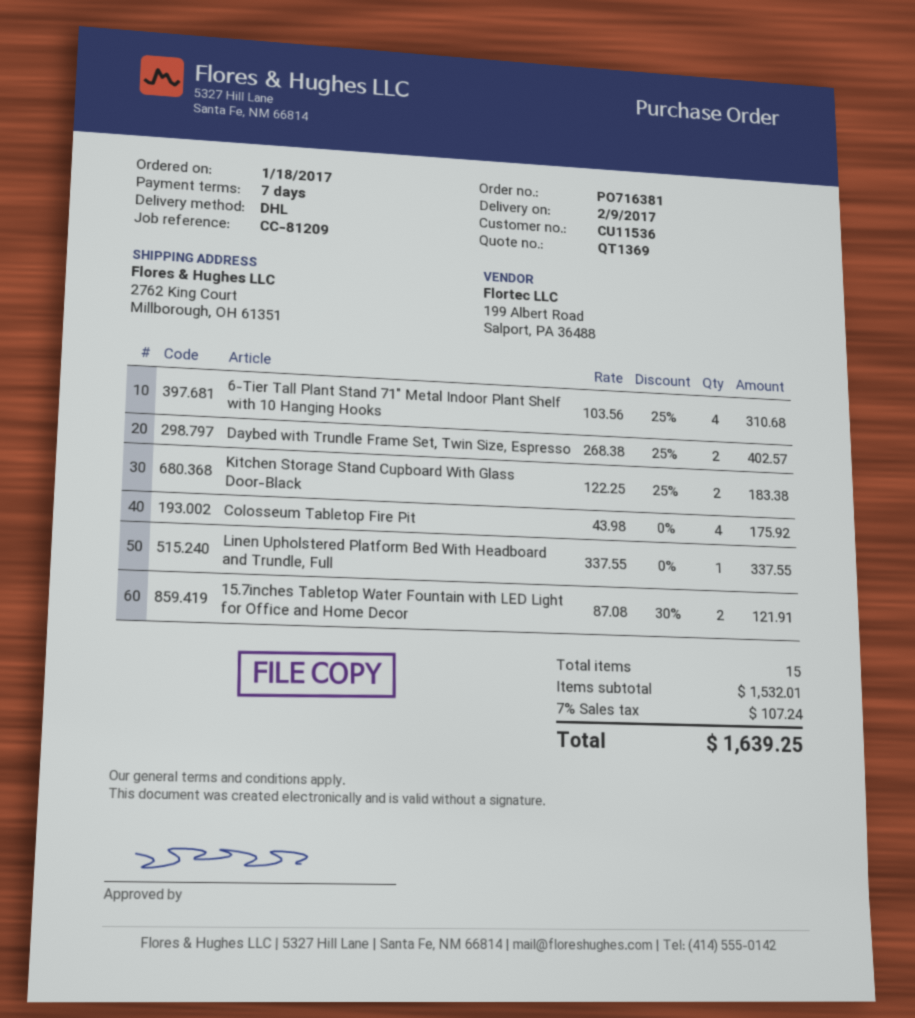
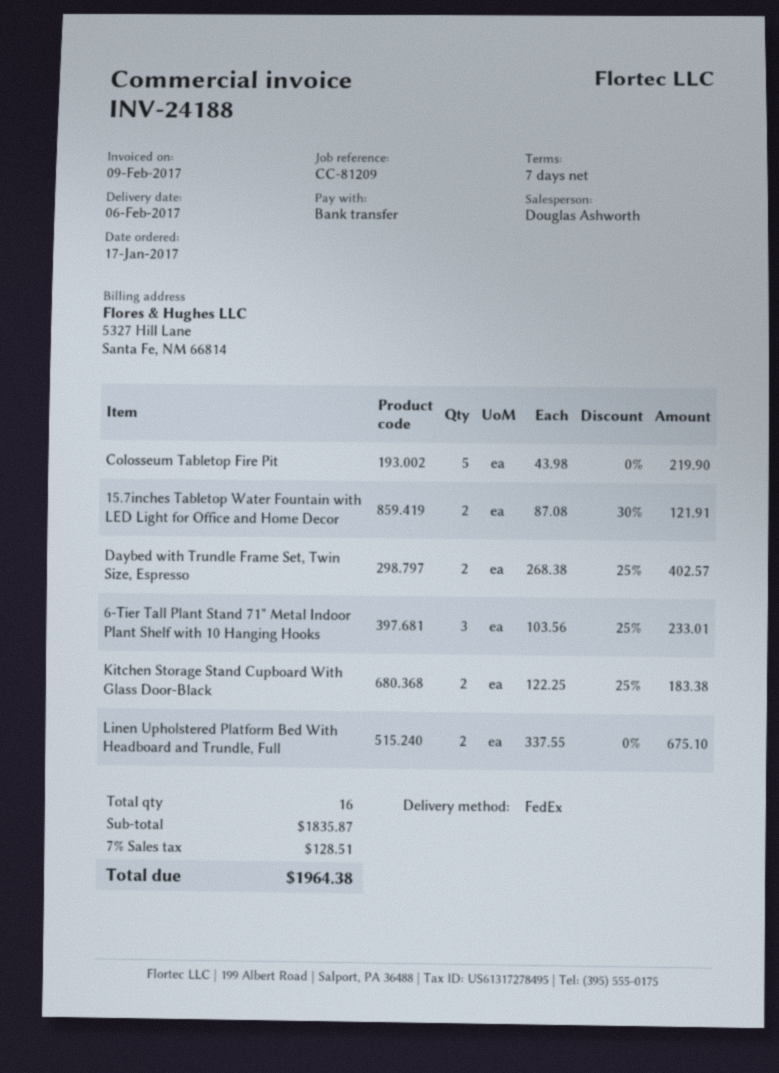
order date: 2017-01-18 -> 2017-01-17
delivery date: 2017-02-09 -> 2017-02-06
shipping method: DHL -> FedEx
6-Tier Tall Plant Stand 71" Metal Indoor Plant Shelf with 10 Hanging Hooks: 4 x 103.56 - 25% = 310.68 -> 3 x 103.56 - 25% = 233.01
Colosseum Tabletop Fire Pit: 4 x 43.98 = 175.92 -> 5 x 43.98 = 219.90
Linen Upholstered Platform Bed With Headboard and Trundle, Full: 1 x 337.55 = 337.55 -> 2 x 337.55 = 675.10
total quantity: 15 -> 16
subtotal: 1532.01 -> 1835.87
tax: 7% = 107.24 -> 7% = 128.51
total: 1639.25 -> 1964.38

